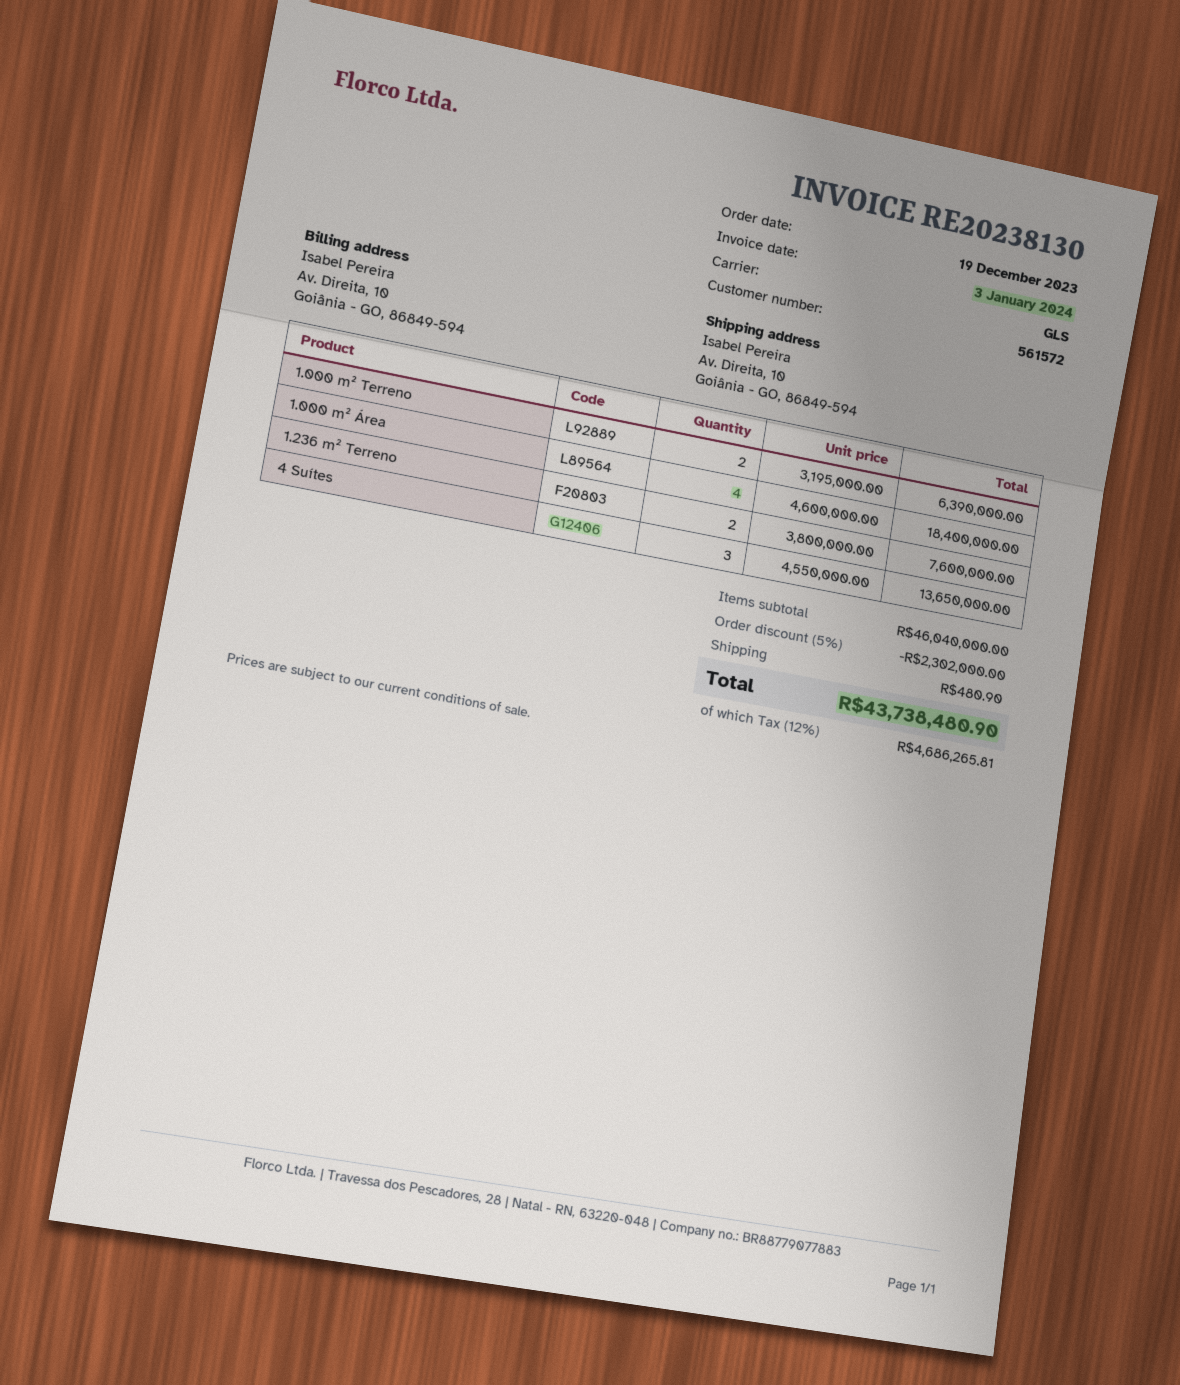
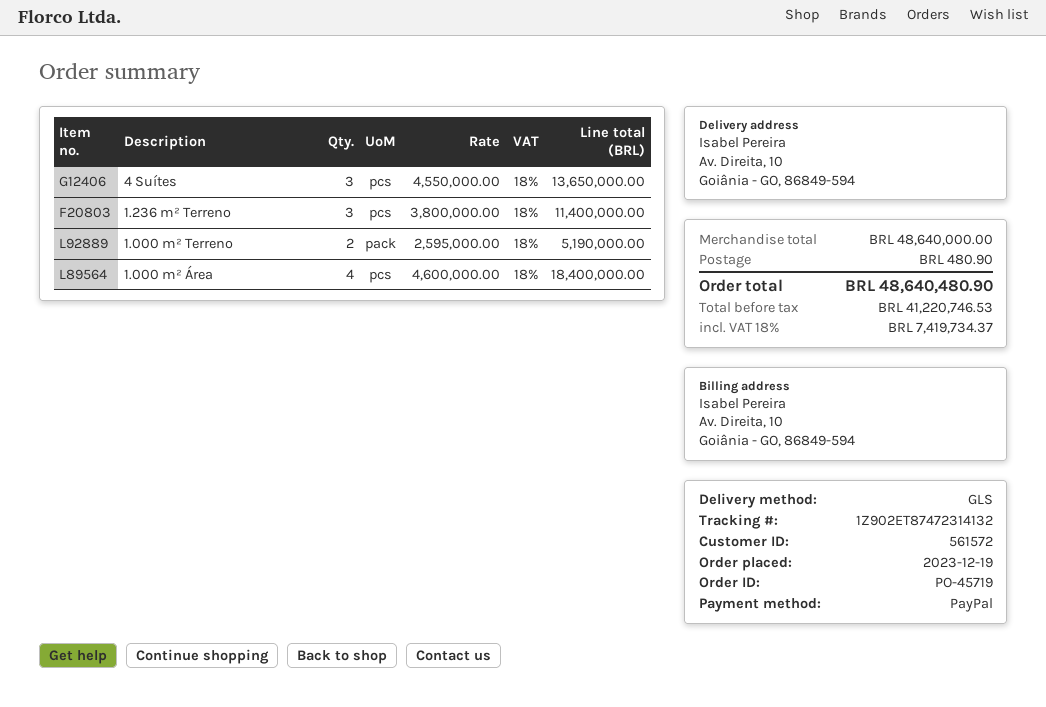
1.000 m² Terreno: 2 x 3195000.00 = 6390000.00 -> 2 x 2595000.00 = 5190000.00
1.236 m² Terreno: 2 x 3800000.00 = 7600000.00 -> 3 x 3800000.00 = 11400000.00
subtotal: 46040000.00 -> 48640000.00
discount: 5% = 2302000.00 -> none
tax: 12% = 4686265.81 -> 18% = 7419734.37
total: 43738480.90 -> 48640480.90

